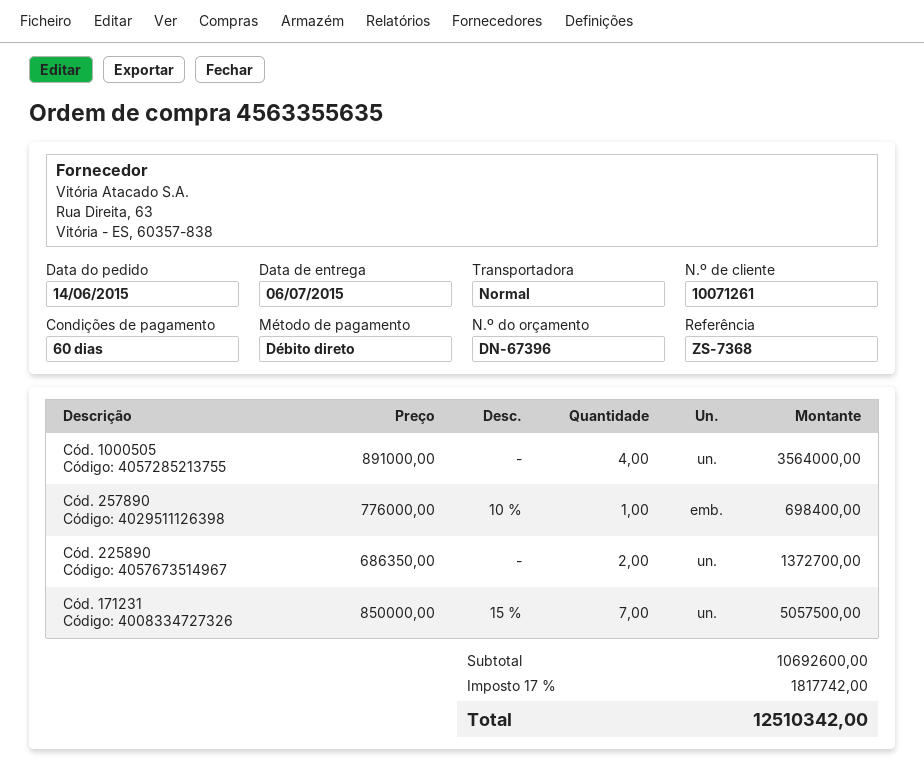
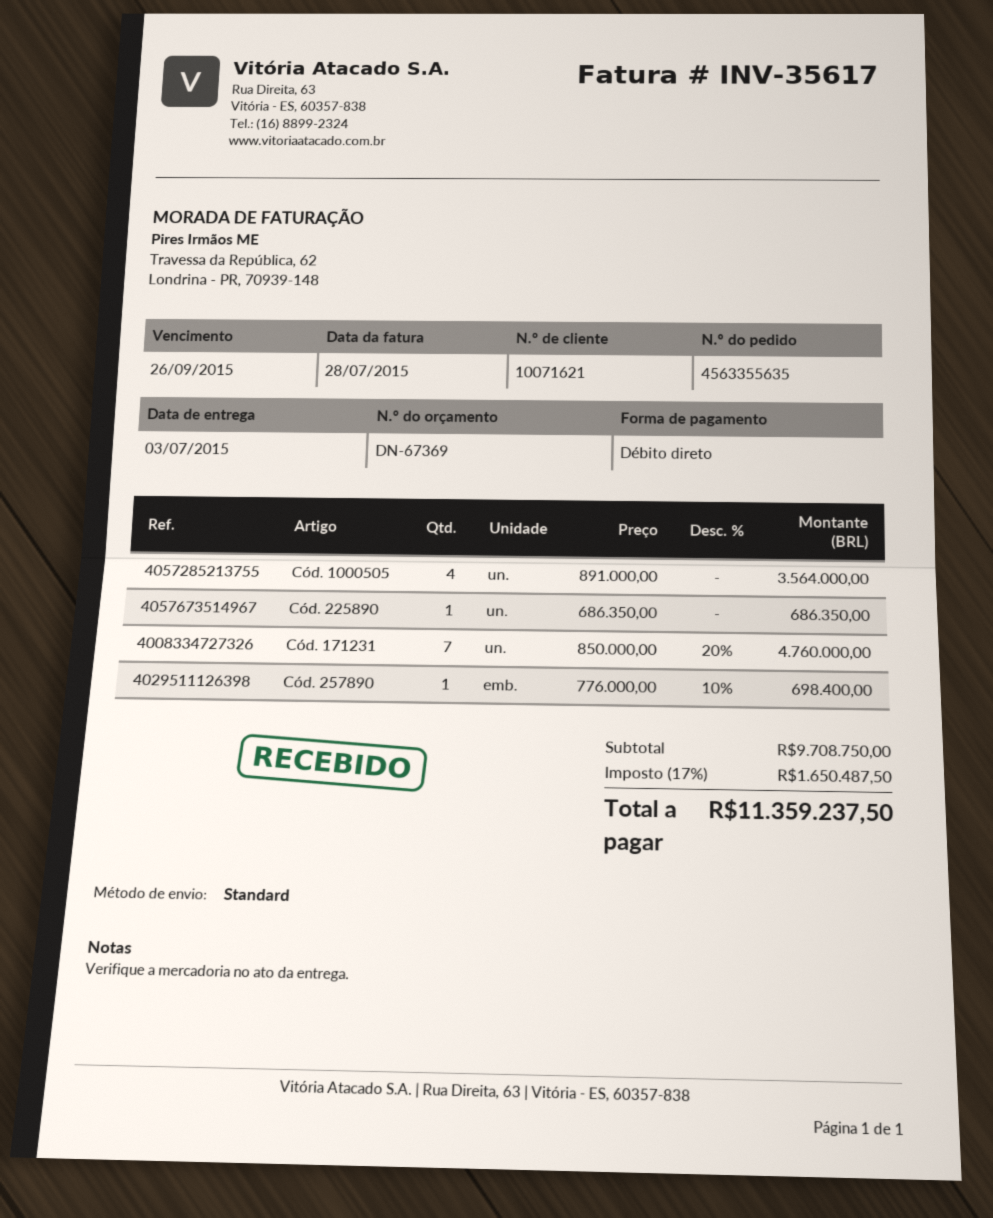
quote number: DN-67396 -> DN-67369
delivery date: 2015-07-06 -> 2015-07-03
customer number: 10071261 -> 10071621
Cód. 225890: 2 x 686350.00 = 1372700.00 -> 1 x 686350.00 = 686350.00
Cód. 171231: 7 x 850000.00 - 15% = 5057500.00 -> 7 x 850000.00 - 20% = 4760000.00
subtotal: 10692600.00 -> 9708750.00
tax: 17% = 1817742.00 -> 17% = 1650487.50
total: 12510342.00 -> 11359237.50

